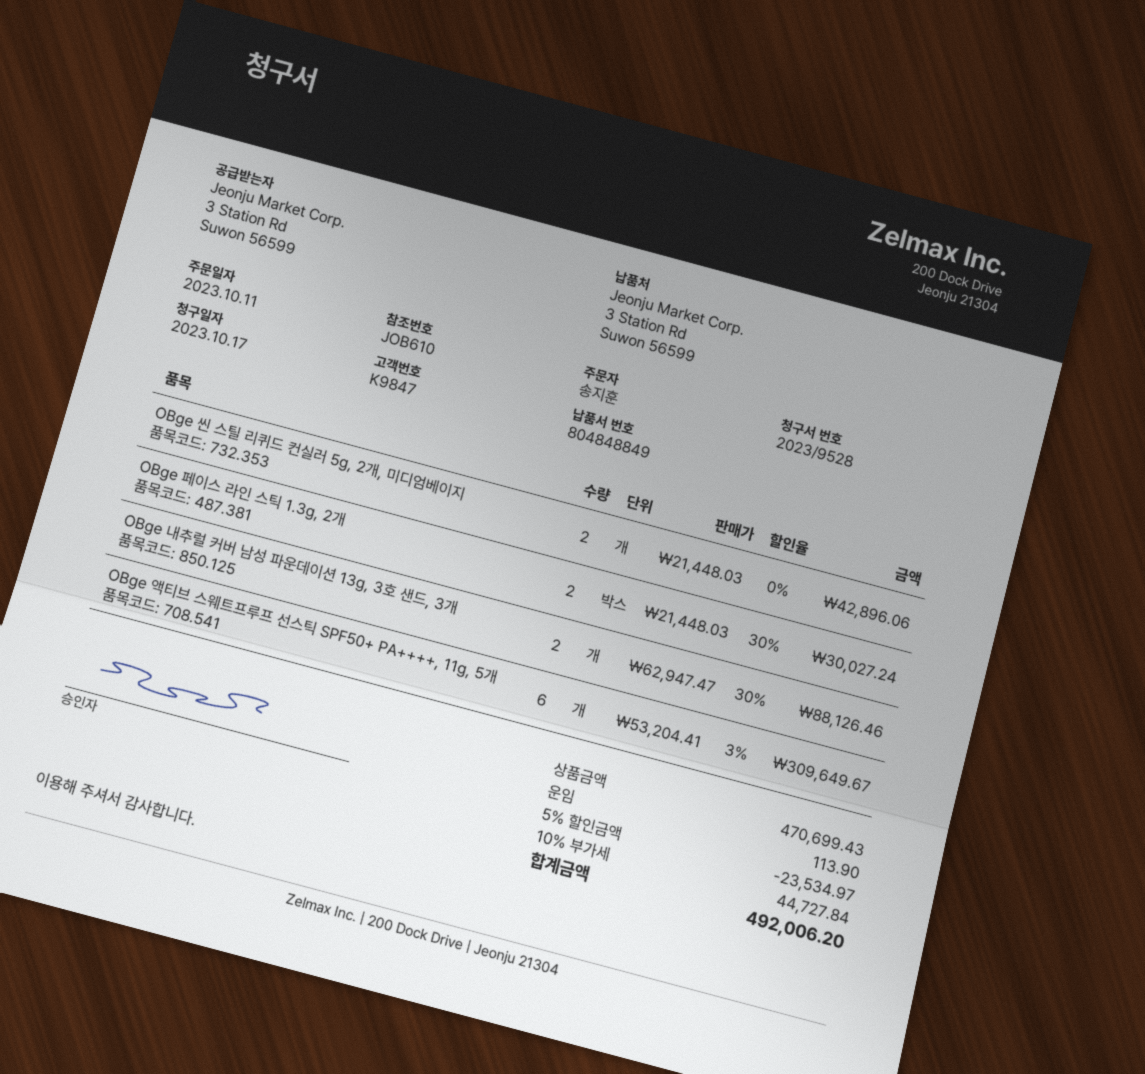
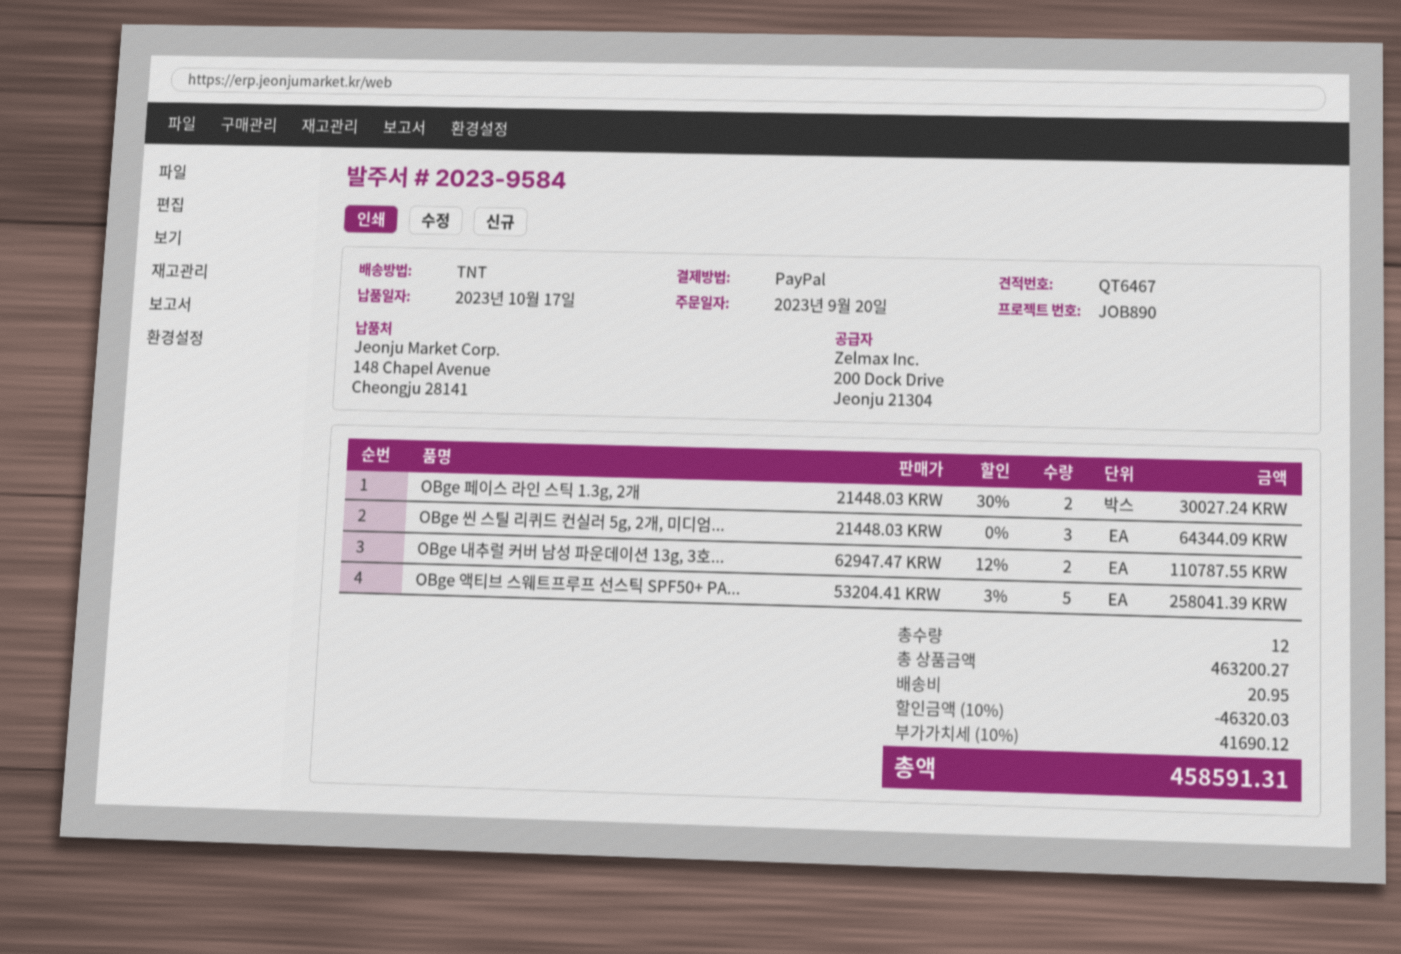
order date: 2023-10-11 -> 2023-09-20
reference: JOB610 -> JOB890
ship to: 3 Station Rd, Suwon 56599 -> 148 Chapel Avenue, Cheongju 28141
OBge 씬 스틸 리퀴드 컨실러 5g, 2개, 미디엄베이지: 2 x 21448.03 = 42896.06 -> 3 x 21448.03 = 64344.09
OBge 내추럴 커버 남성 파운데이션 13g, 3호 샌드, 3개: 2 x 62947.47 - 30% = 88126.46 -> 2 x 62947.47 - 12% = 110787.55
OBge 액티브 스웨트프루프 선스틱 SPF50+ PA++++, 11g, 5개: 6 x 53204.41 - 3% = 309649.67 -> 5 x 53204.41 - 3% = 258041.39
subtotal: 470699.43 -> 463200.27
discount: 5% = 23534.97 -> 10% = 46320.03
shipping: 113.90 -> 20.95
tax: 10% = 44727.84 -> 10% = 41690.12
total: 492006.20 -> 458591.31

